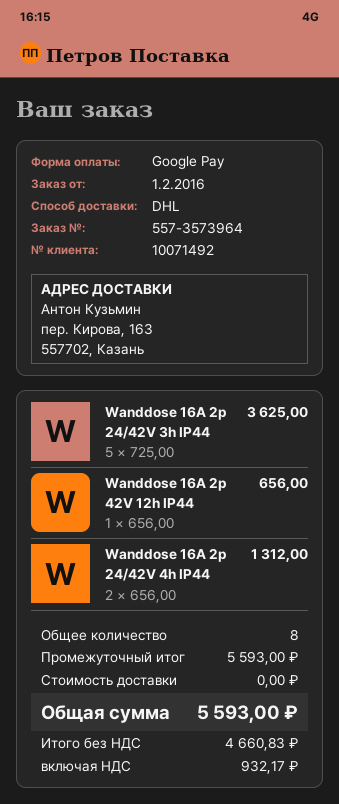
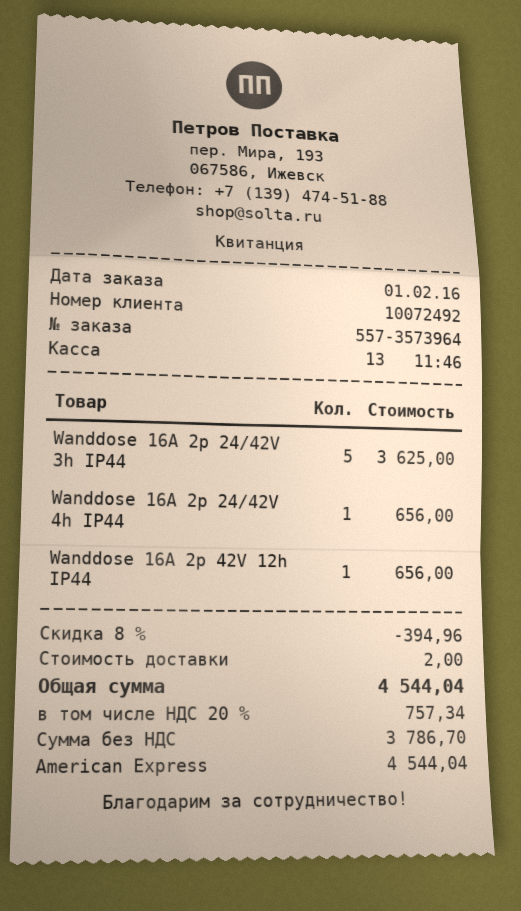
customer number: 10071492 -> 10072492
payment method: Google Pay -> American Express
Wanddose 16A 2p 24/42V 4h IP44: 2 for 1312.00 -> 1 for 656.00
discount: none -> 8% = 394.96
shipping: 0.00 -> 2.00
net: 4660.83 -> 3786.70
tax: 932.17 -> 757.34
total: 5593.00 -> 4544.04

